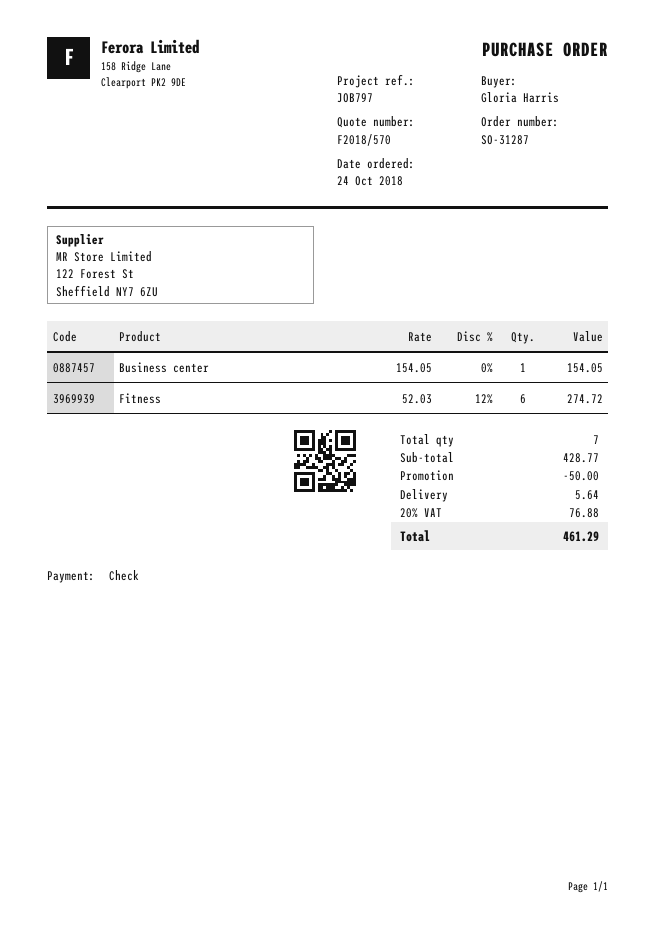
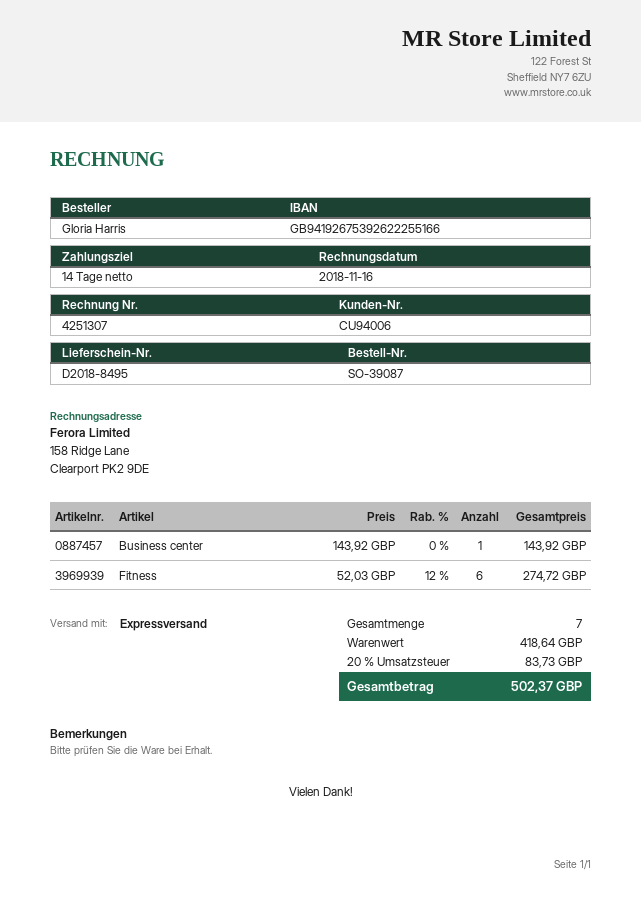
order number: SO-31287 -> SO-39087
Business center: 1 x 154.05 = 154.05 -> 1 x 143.92 = 143.92
subtotal: 428.77 -> 418.64
discount: 50.00 -> none
shipping: 5.64 -> none
tax: 20% = 76.88 -> 20% = 83.73
total: 461.29 -> 502.37

